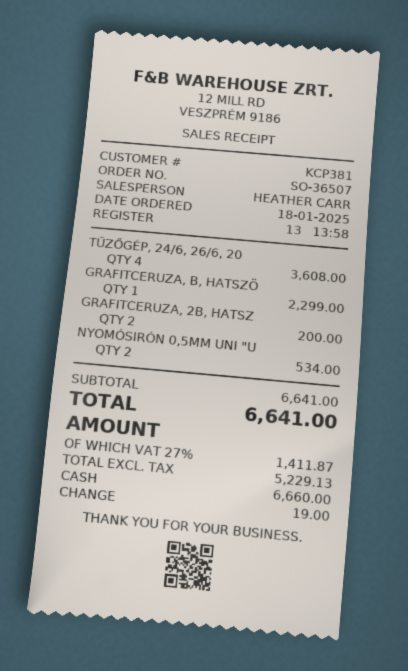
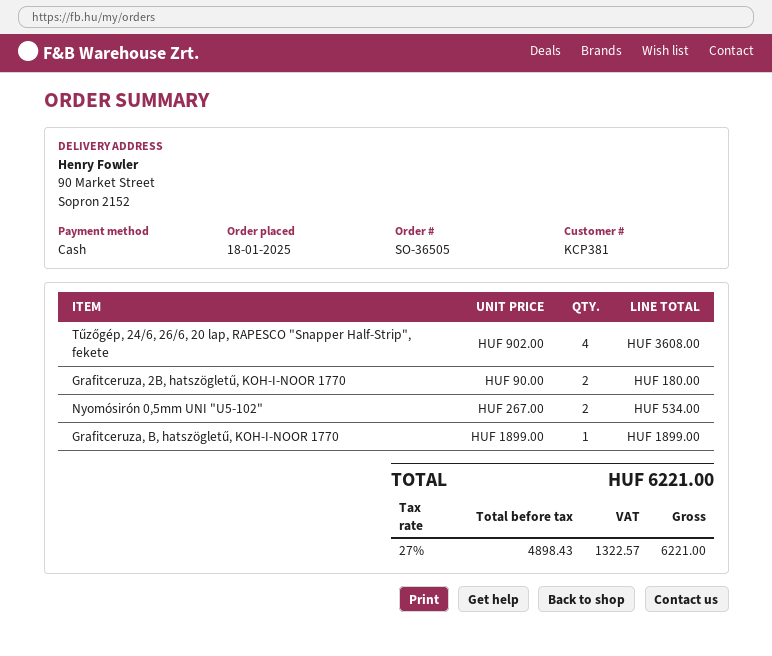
order number: SO-36507 -> SO-36505
GRAFITCERUZA, B, HATSZÖ: 1 for 2299.00 -> 1 for 1899.00
GRAFITCERUZA, 2B, HATSZ: 2 for 200.00 -> 2 for 180.00
net: 5229.13 -> 4898.43
tax: 27% = 1411.87 -> 27% = 1322.57
total: 6641.00 -> 6221.00

